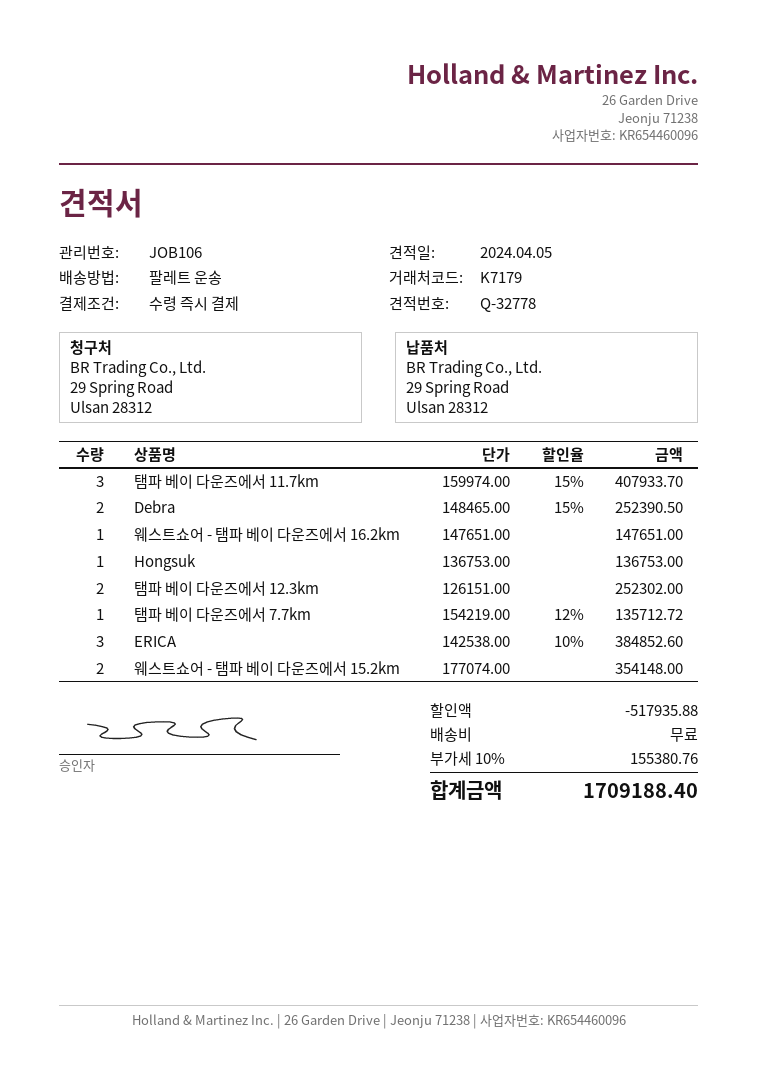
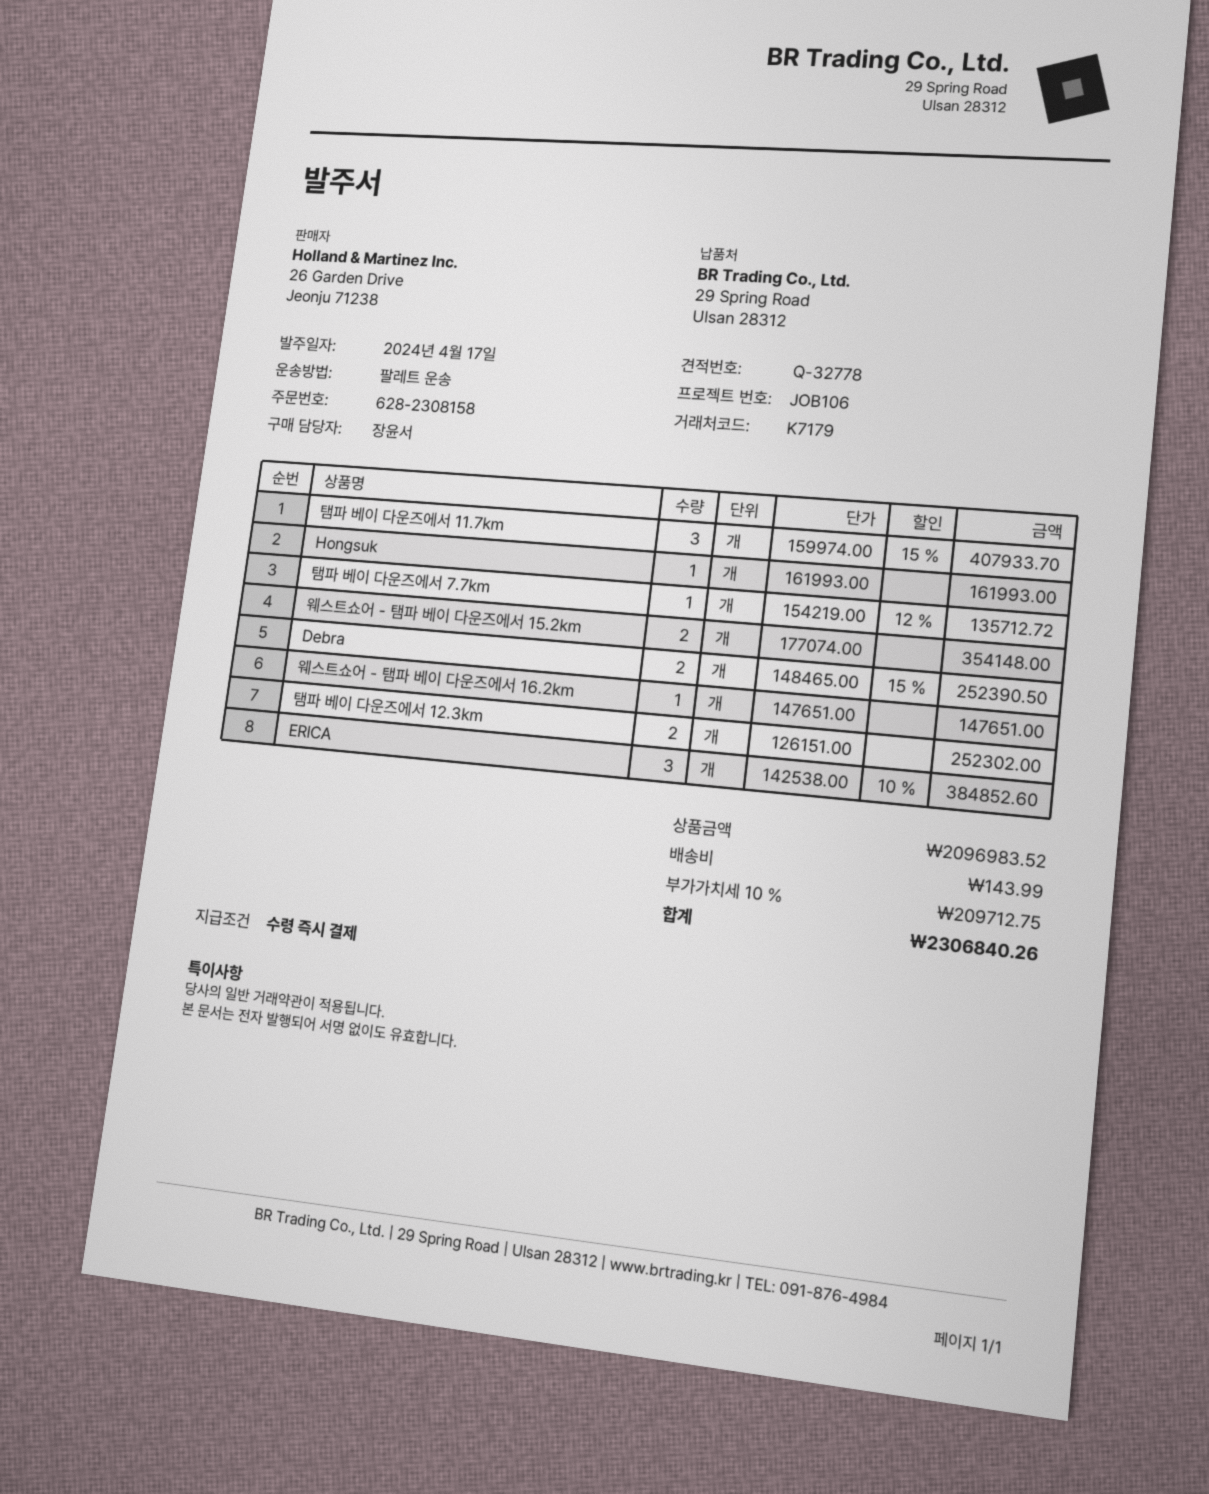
Hongsuk: 1 x 136753.00 = 136753.00 -> 1 x 161993.00 = 161993.00
discount: 517935.88 -> none
shipping: 0.00 -> 143.99
tax: 10% = 155380.76 -> 10% = 209712.75
total: 1709188.40 -> 2306840.26

